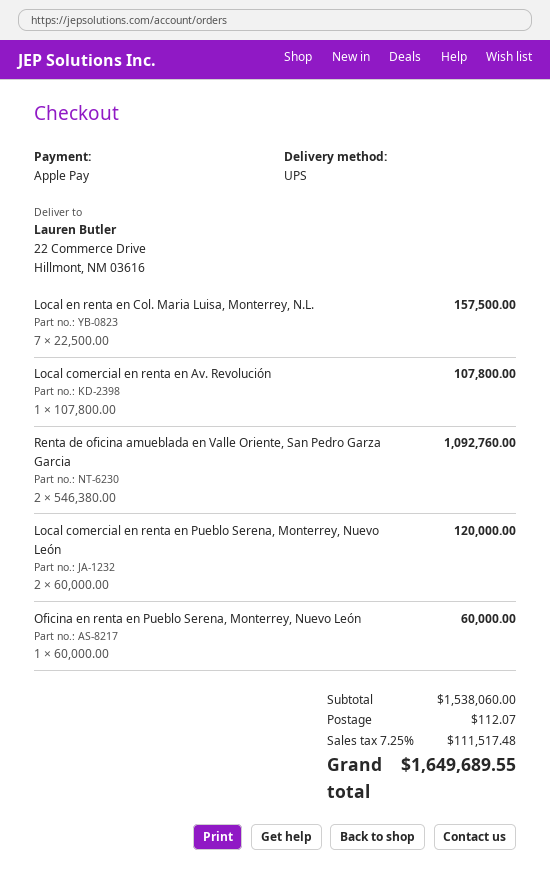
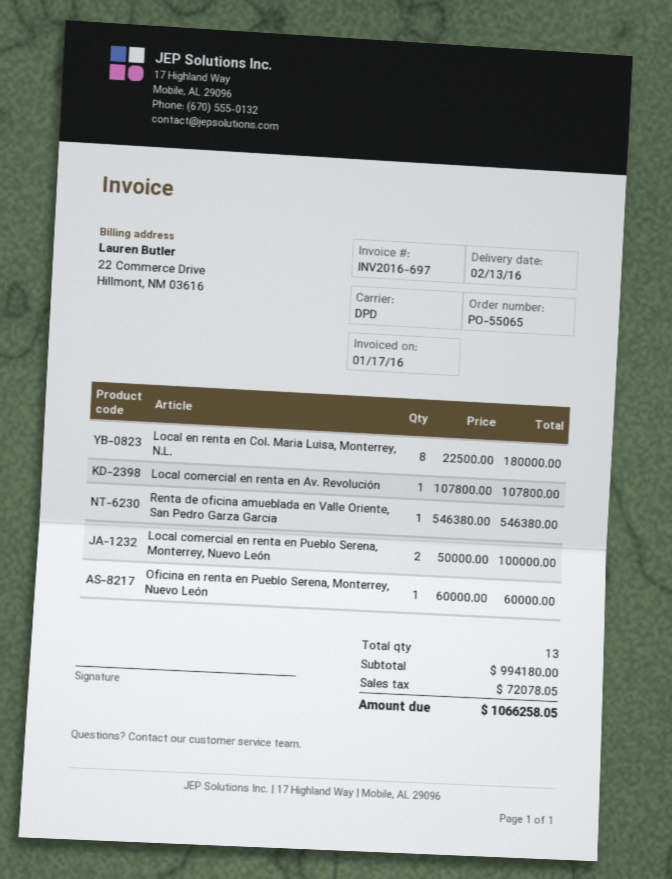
shipping method: UPS -> DPD
Local en renta en Col. Maria Luisa, Monterrey, N.L.: 7 x 22500.00 = 157500.00 -> 8 x 22500.00 = 180000.00
Renta de oficina amueblada en Valle Oriente, San Pedro Garza Garcia: 2 x 546380.00 = 1092760.00 -> 1 x 546380.00 = 546380.00
Local comercial en renta en Pueblo Serena, Monterrey, Nuevo León: 2 x 60000.00 = 120000.00 -> 2 x 50000.00 = 100000.00
subtotal: 1538060.00 -> 994180.00
shipping: 112.07 -> none
tax: 111517.48 -> 72078.05
total: 1649689.55 -> 1066258.05

